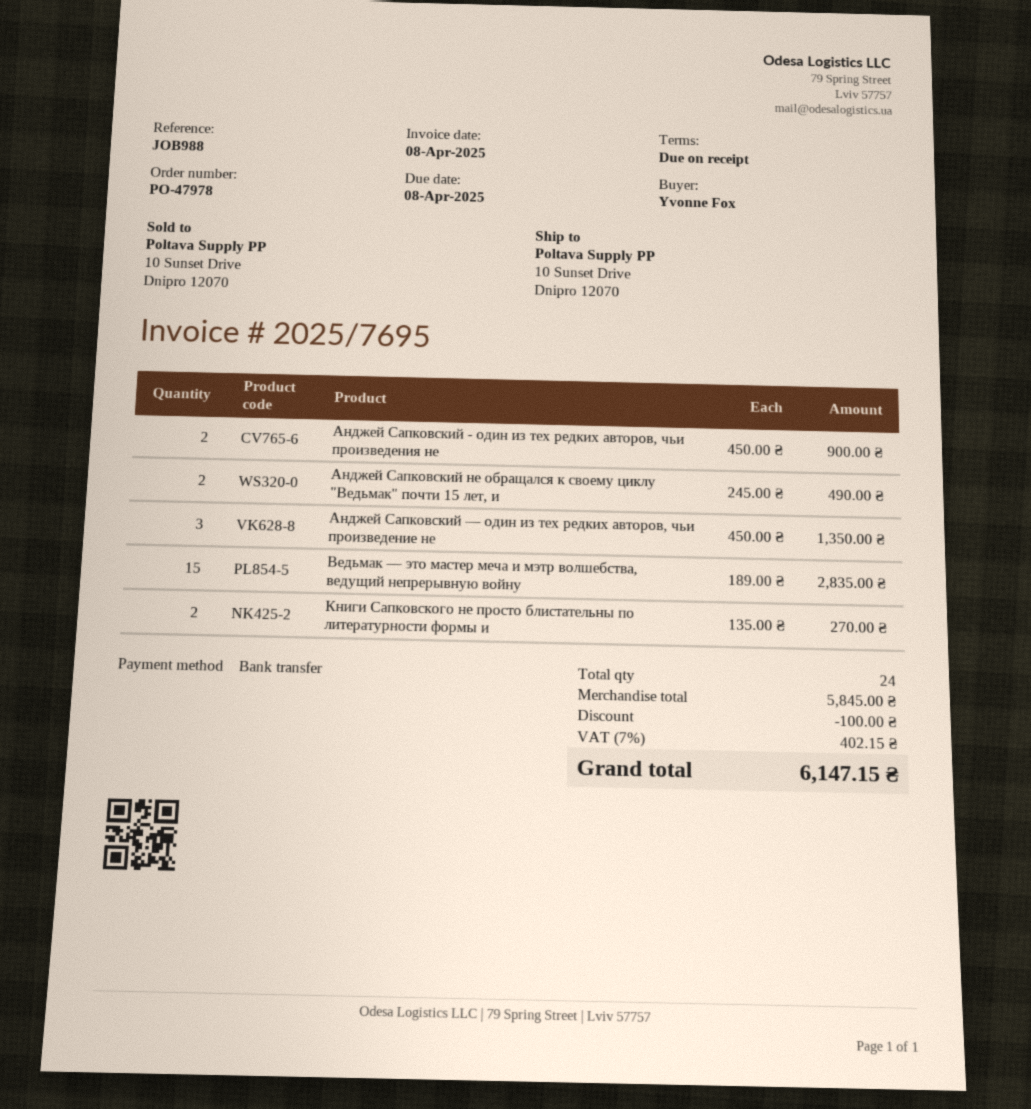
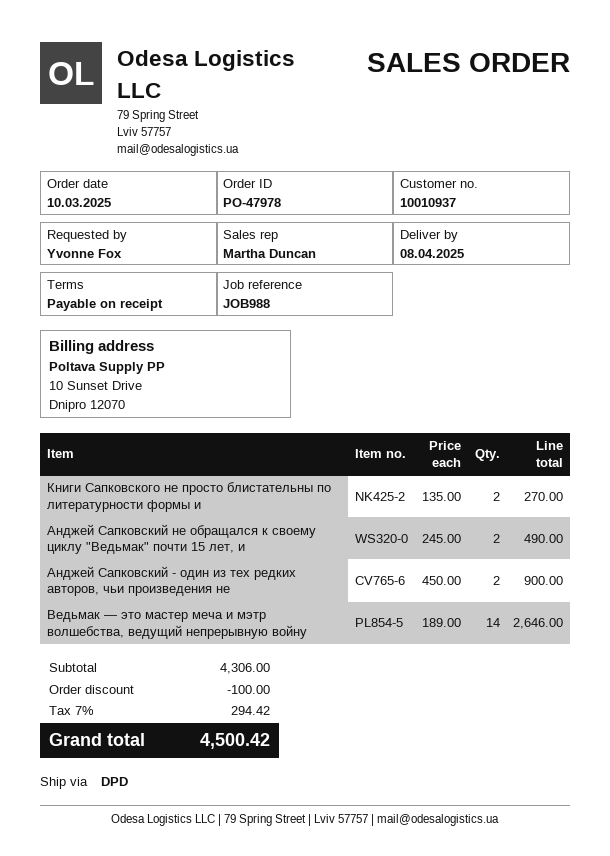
Анджей Сапковский — один из тех редких авторов, чьи произведение не: 3 x 450.00 = 1350.00 -> none
Ведьмак — это мастер меча и мэтр волшебства, ведущий непрерывную войну: 15 x 189.00 = 2835.00 -> 14 x 189.00 = 2646.00
subtotal: 5845.00 -> 4306.00
tax: 7% = 402.15 -> 7% = 294.42
total: 6147.15 -> 4500.42

